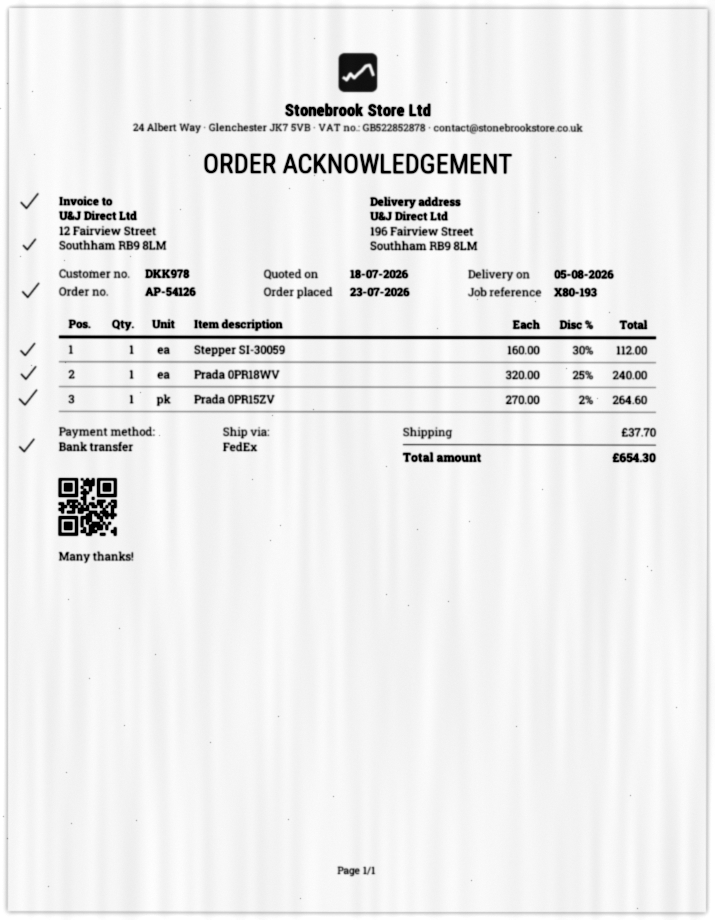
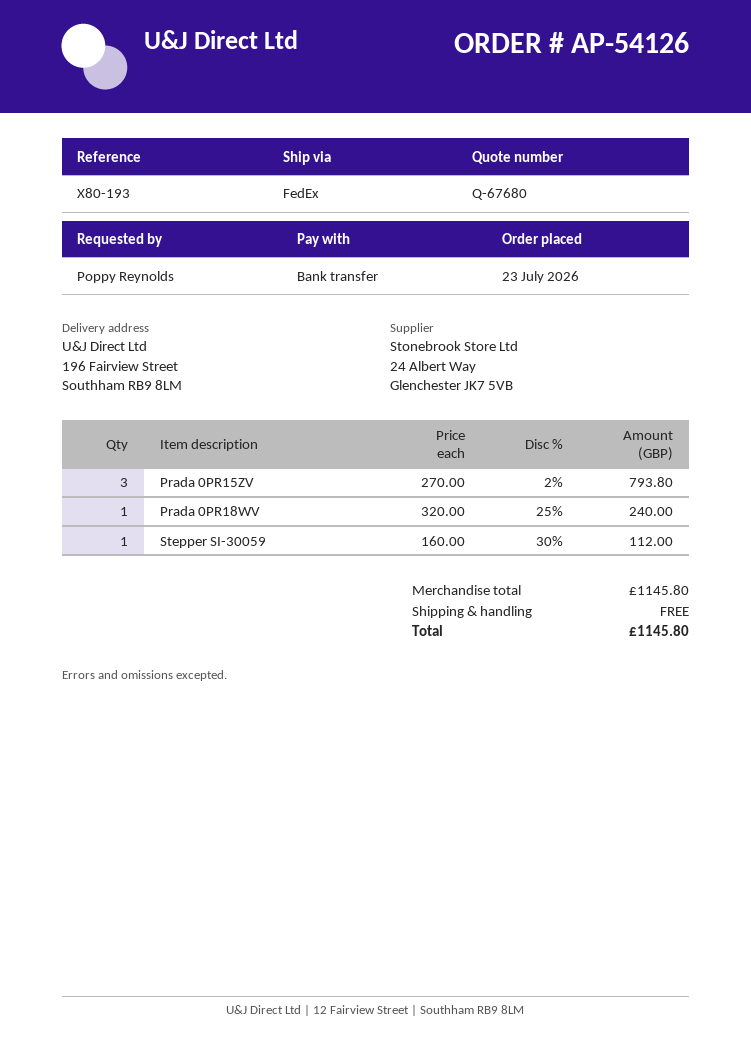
Prada 0PR15ZV: 1 x 270.00 - 2% = 264.60 -> 3 x 270.00 - 2% = 793.80
shipping: 37.70 -> 0.00
total: 654.30 -> 1145.80

